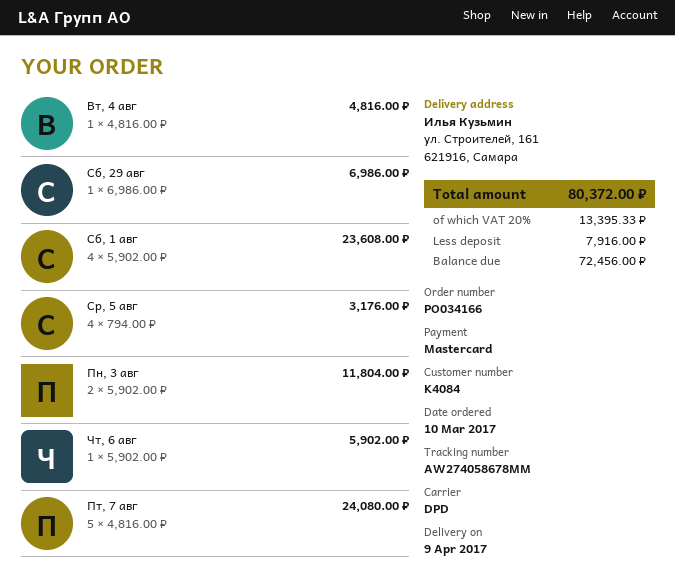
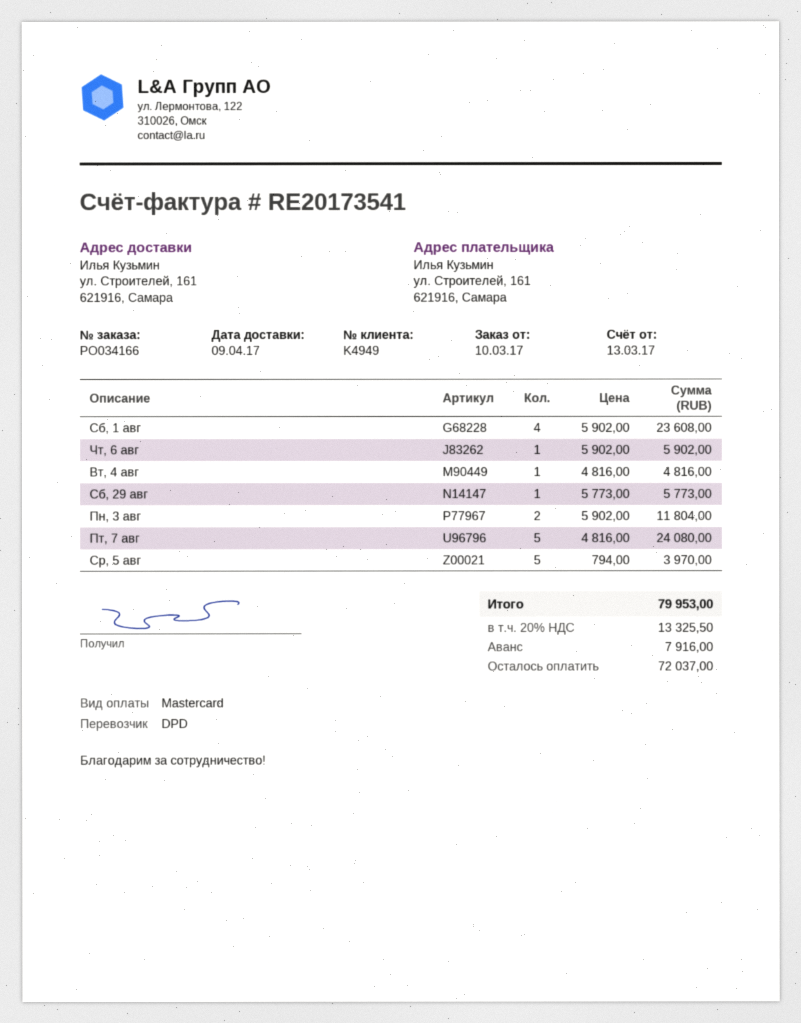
customer number: K4084 -> K4949
Сб, 29 авг: 1 x 6986.00 = 6986.00 -> 1 x 5773.00 = 5773.00
Ср, 5 авг: 4 x 794.00 = 3176.00 -> 5 x 794.00 = 3970.00
tax: 20% = 13395.33 -> 20% = 13325.50
total: 80372.00 -> 79953.00
balance: 72456.00 -> 72037.00

